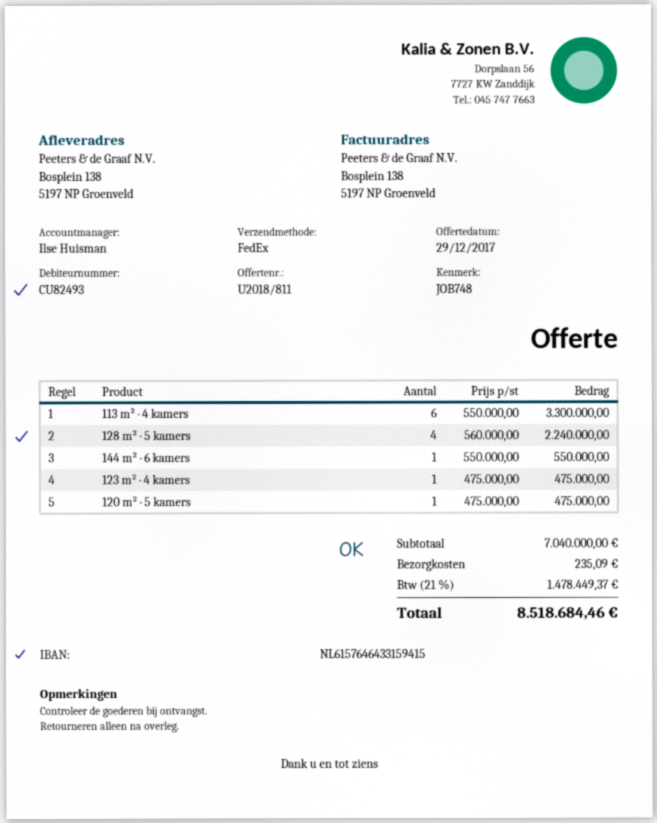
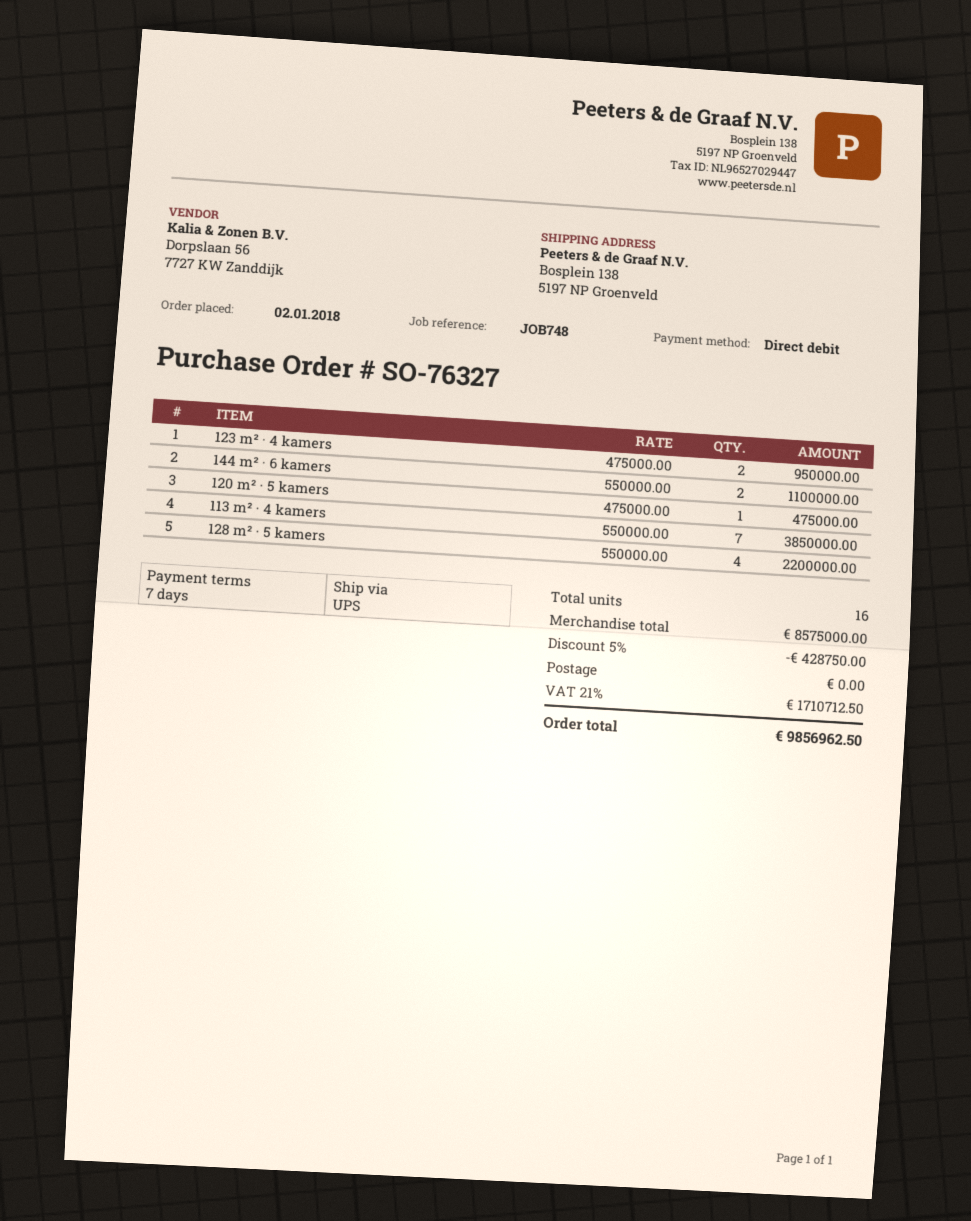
shipping method: FedEx -> UPS
113 m² · 4 kamers: 6 x 550000.00 = 3300000.00 -> 7 x 550000.00 = 3850000.00
128 m² · 5 kamers: 4 x 560000.00 = 2240000.00 -> 4 x 550000.00 = 2200000.00
144 m² · 6 kamers: 1 x 550000.00 = 550000.00 -> 2 x 550000.00 = 1100000.00
123 m² · 4 kamers: 1 x 475000.00 = 475000.00 -> 2 x 475000.00 = 950000.00
subtotal: 7040000.00 -> 8575000.00
discount: none -> 5% = 428750.00
shipping: 235.09 -> 0.00
tax: 21% = 1478449.37 -> 21% = 1710712.50
total: 8518684.46 -> 9856962.50

